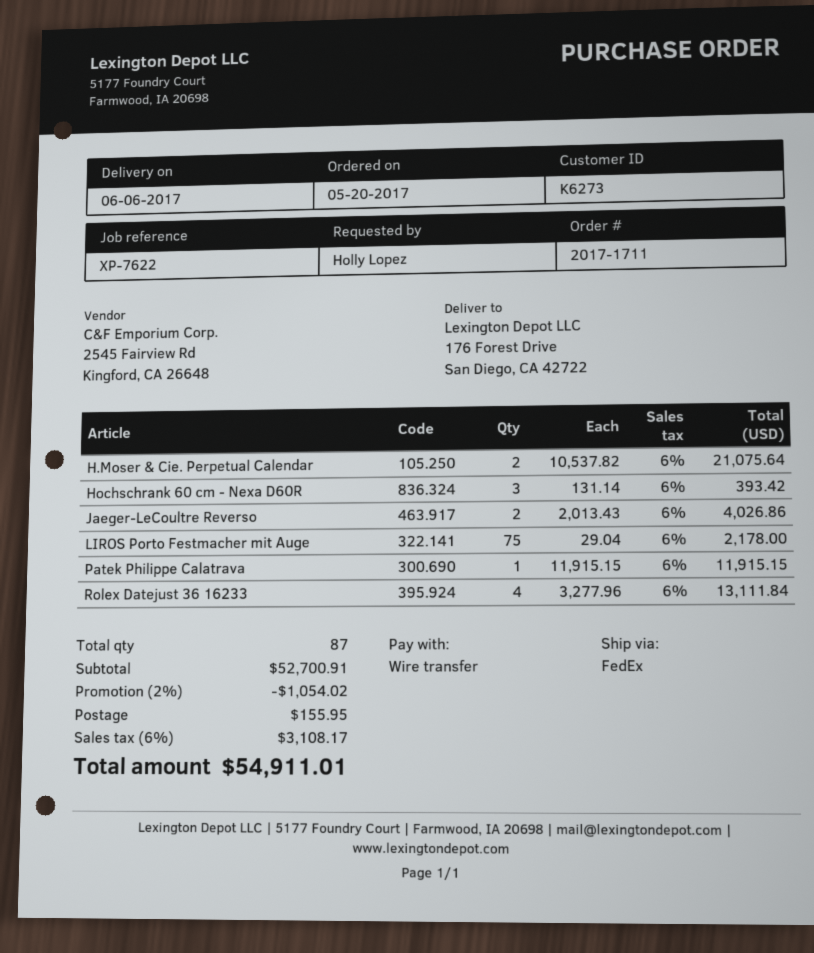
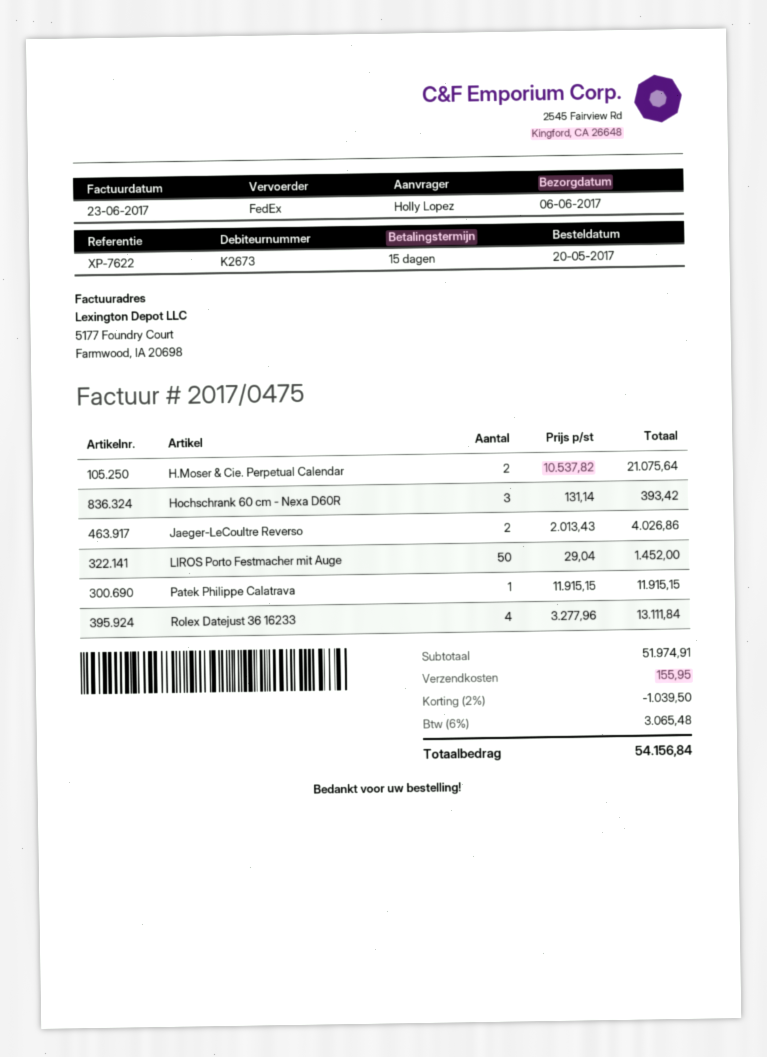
customer number: K6273 -> K2673
LIROS Porto Festmacher mit Auge: 75 x 29.04 = 2178.00 -> 50 x 29.04 = 1452.00
subtotal: 52700.91 -> 51974.91
discount: 2% = 1054.02 -> 2% = 1039.50
tax: 6% = 3108.17 -> 6% = 3065.48
total: 54911.01 -> 54156.84

